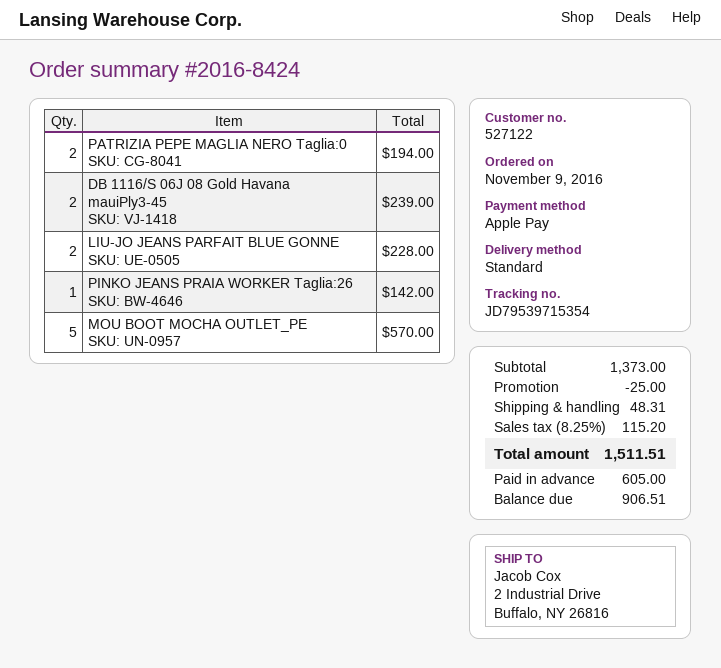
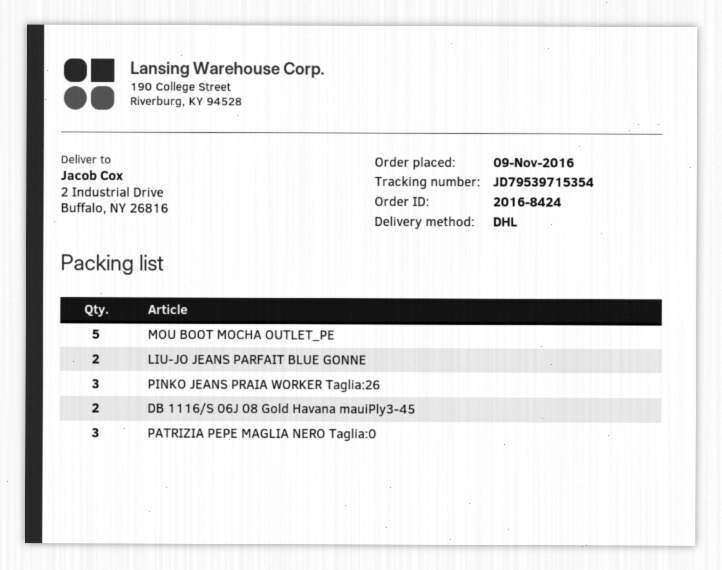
shipping method: standard -> DHL
PATRIZIA PEPE MAGLIA NERO Taglia:0: 2 -> 3
PINKO JEANS PRAIA WORKER Taglia:26: 1 -> 3

